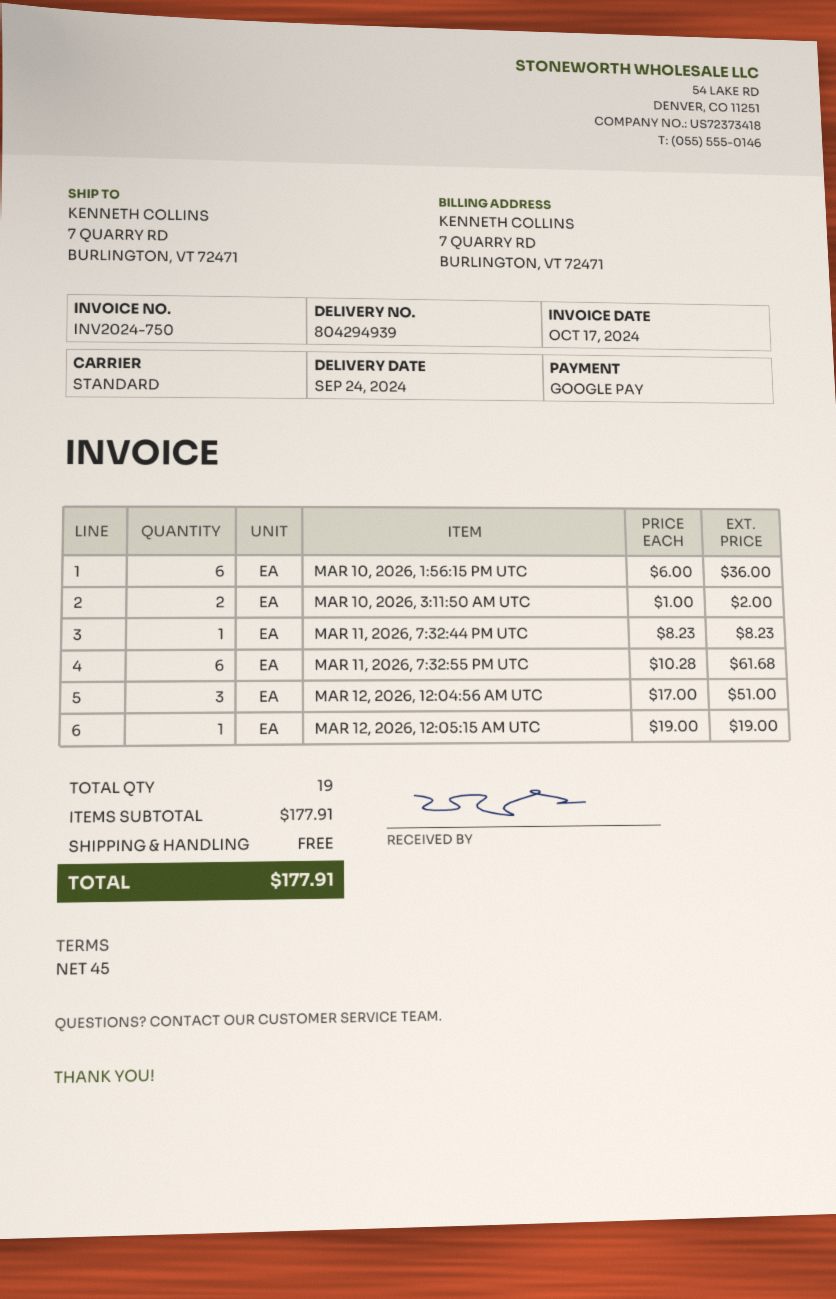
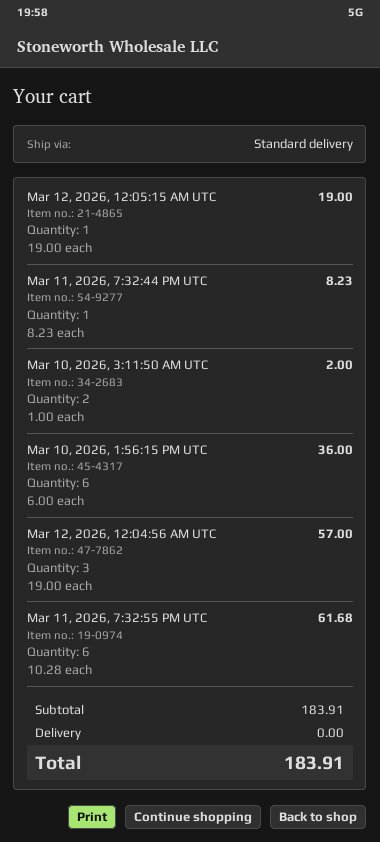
MAR 12, 2026, 12:04:56 AM UTC: 3 x 17.00 = 51.00 -> 3 x 19.00 = 57.00
subtotal: 177.91 -> 183.91
total: 177.91 -> 183.91

